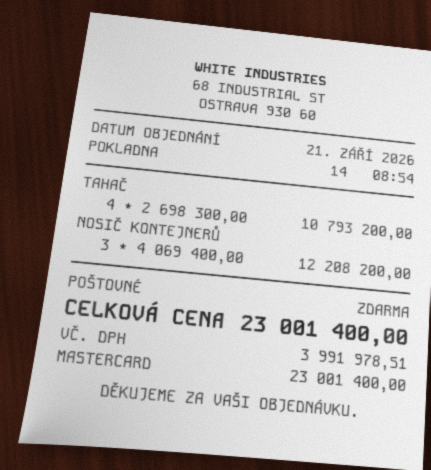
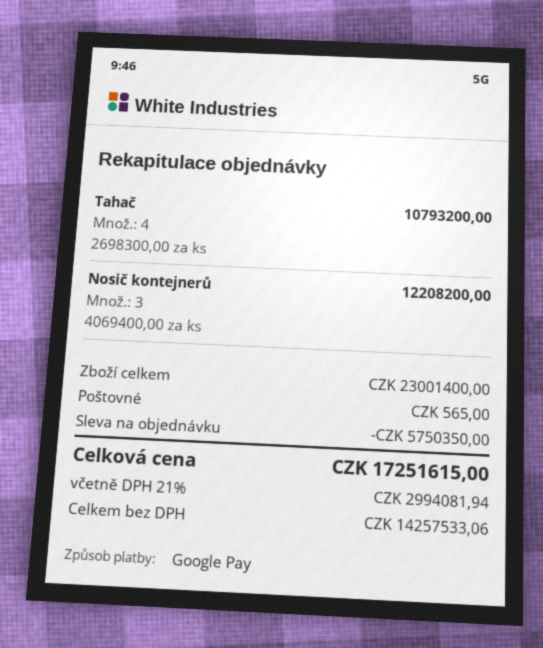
payment method: Mastercard -> Google Pay
discount: none -> 5750350.00
shipping: 0.00 -> 565.00
tax: 3991978.51 -> 2994081.94
total: 23001400.00 -> 17251615.00

